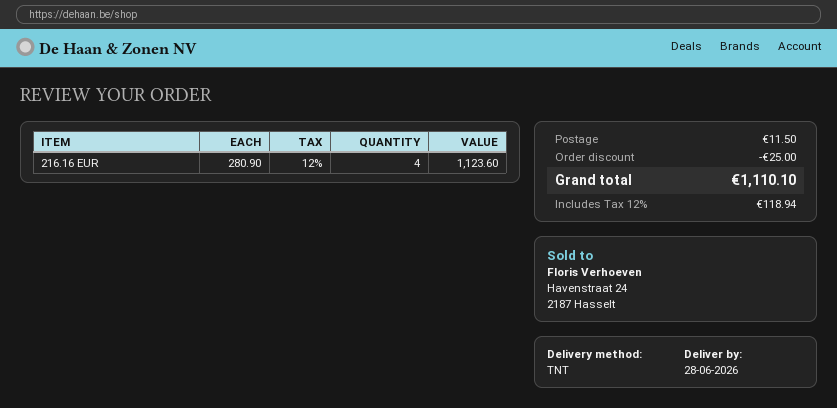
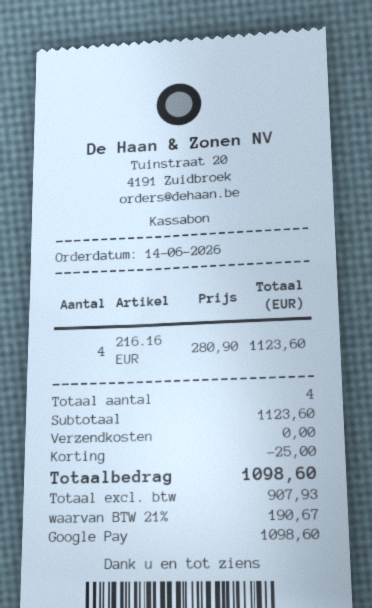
shipping: 11.50 -> 0.00
tax: 12% = 118.94 -> 21% = 190.67
total: 1110.10 -> 1098.60

